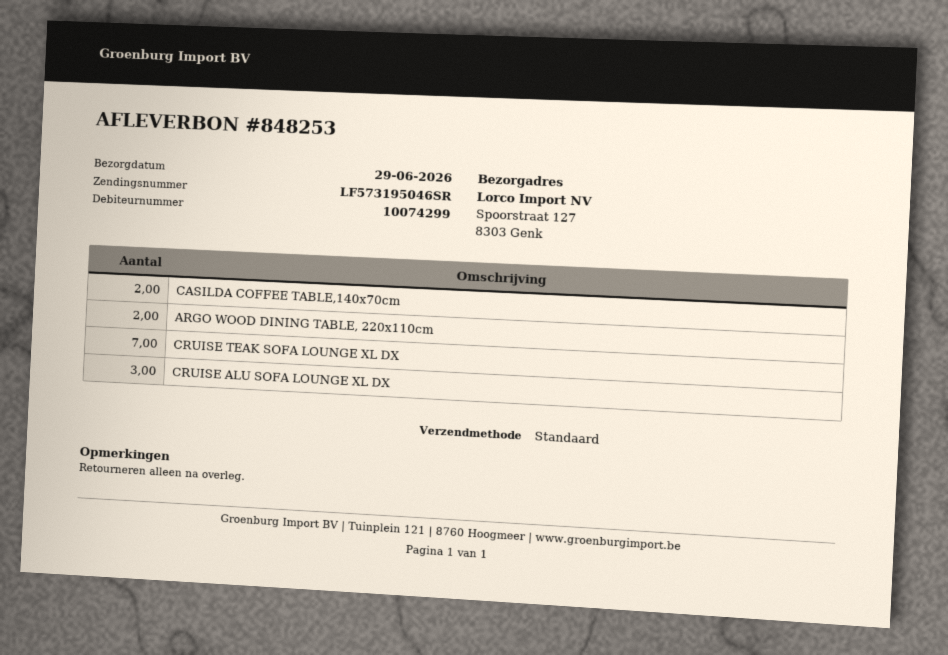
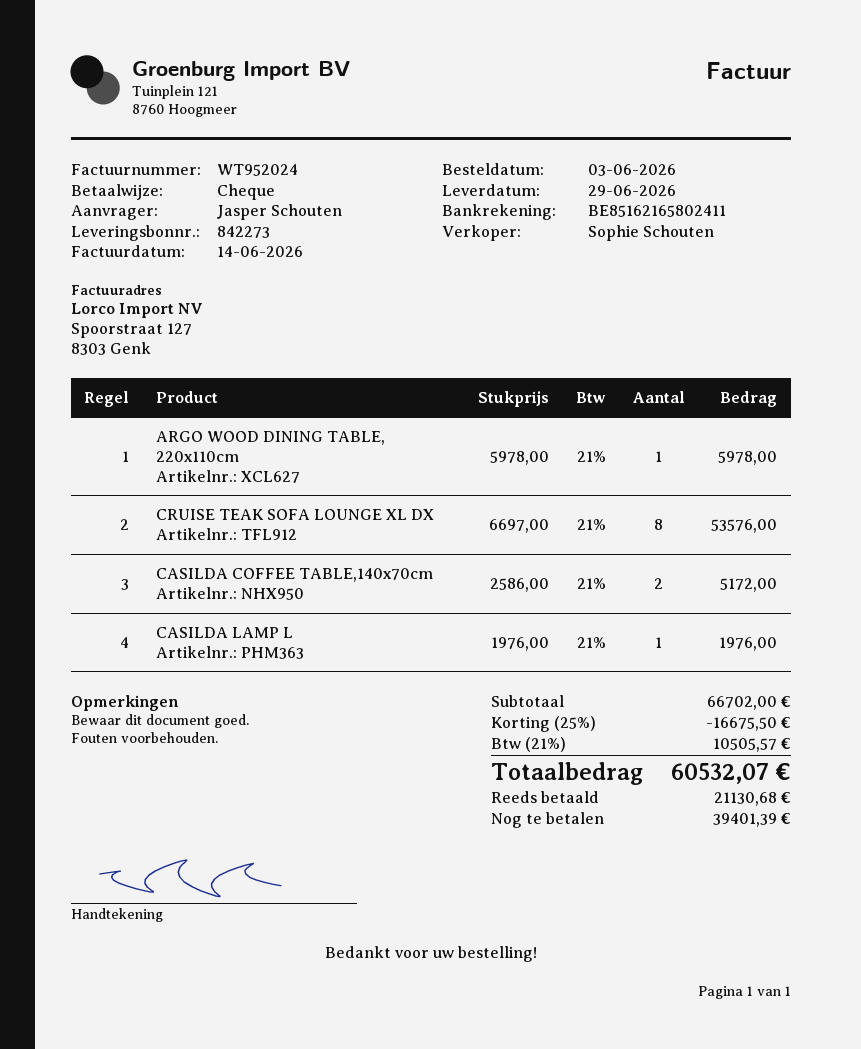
delivery note number: 848253 -> 842273
ARGO WOOD DINING TABLE, 220x110cm: 2 -> 1
CRUISE TEAK SOFA LOUNGE XL DX: 7 -> 8
CRUISE ALU SOFA LOUNGE XL DX: 3 -> none
CASILDA LAMP L: none -> 1

